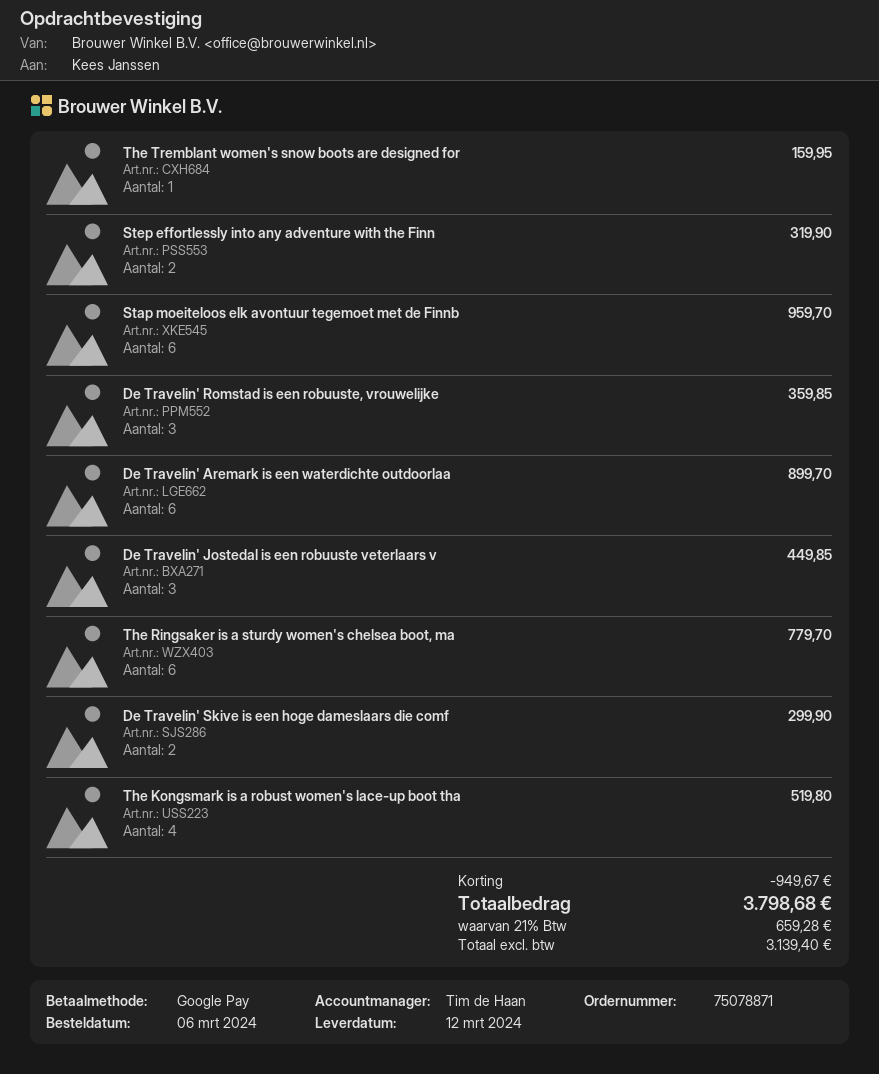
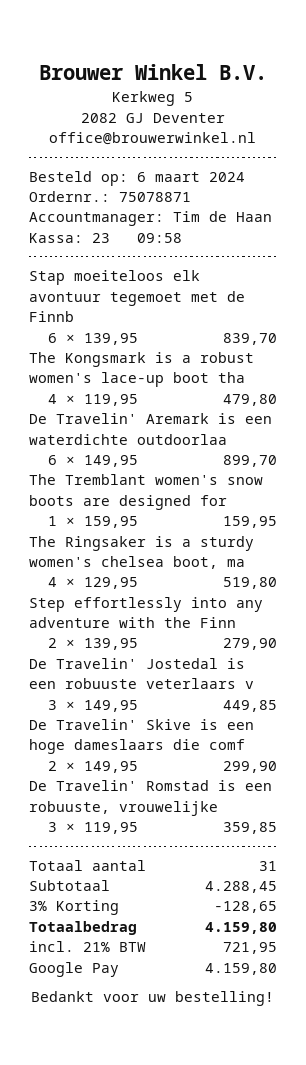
Step effortlessly into any adventure with the Finn: 2 for 319.90 -> 2 for 279.90
Stap moeiteloos elk avontuur tegemoet met de Finnb: 6 for 959.70 -> 6 for 839.70
The Ringsaker is a sturdy women's chelsea boot, ma: 6 for 779.70 -> 4 for 519.80
The Kongsmark is a robust women's lace-up boot tha: 4 for 519.80 -> 4 for 479.80
discount: 949.67 -> 128.65
tax: 21% = 659.28 -> 21% = 721.95
total: 3798.68 -> 4159.80

